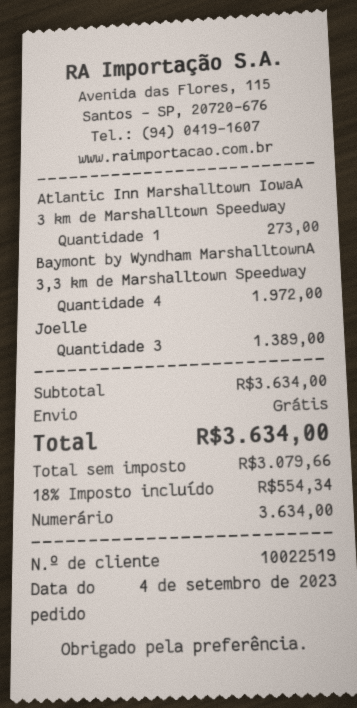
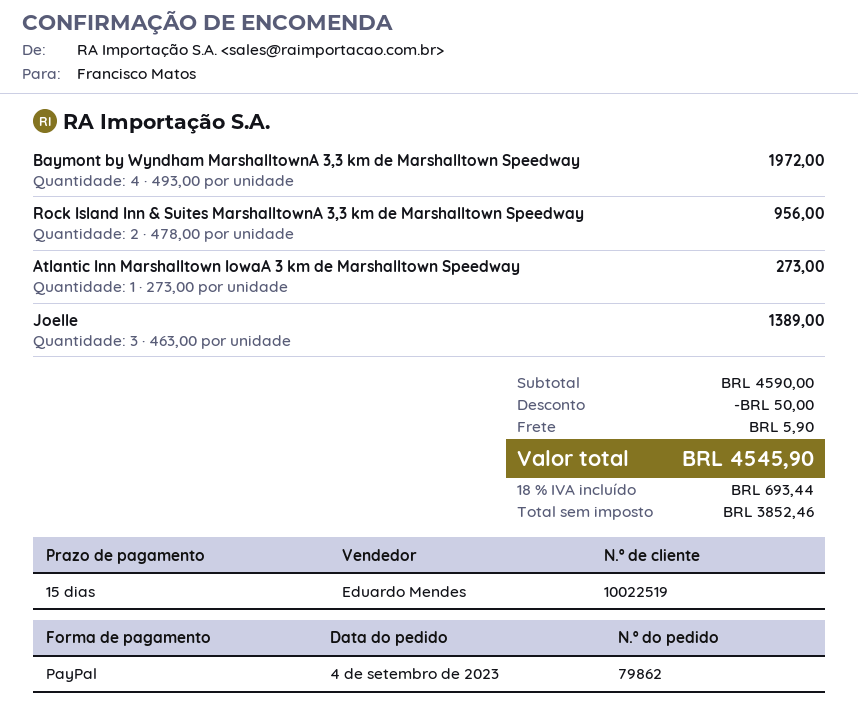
payment method: cash -> PayPal
Rock Island Inn & Suites MarshalltownA 3,3 km de Marshalltown Speedway: none -> 2 for 956.00
subtotal: 3634.00 -> 4590.00
discount: none -> 50.00
shipping: 0.00 -> 5.90
net: 3079.66 -> 3852.46
tax: 18% = 554.34 -> 18% = 693.44
total: 3634.00 -> 4545.90

